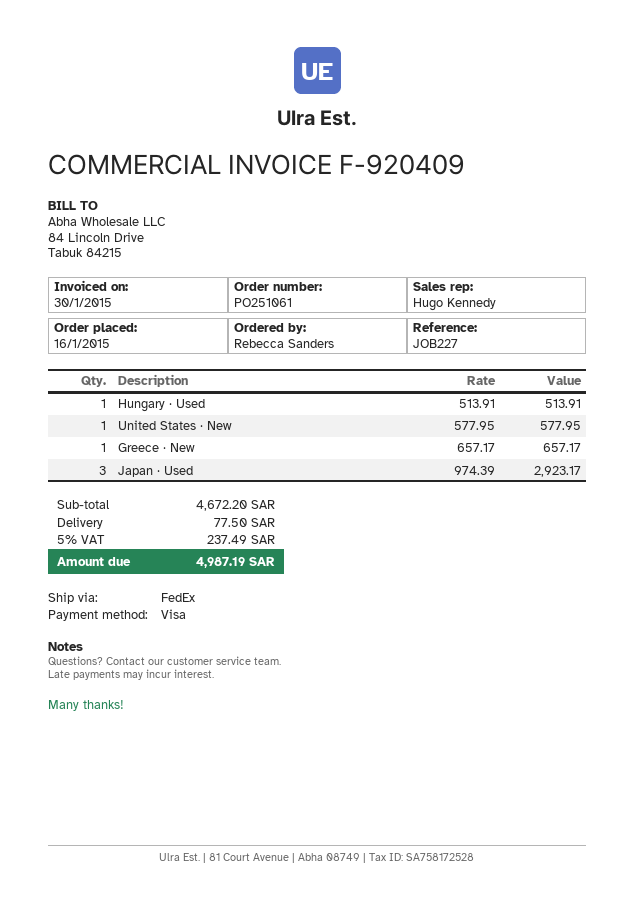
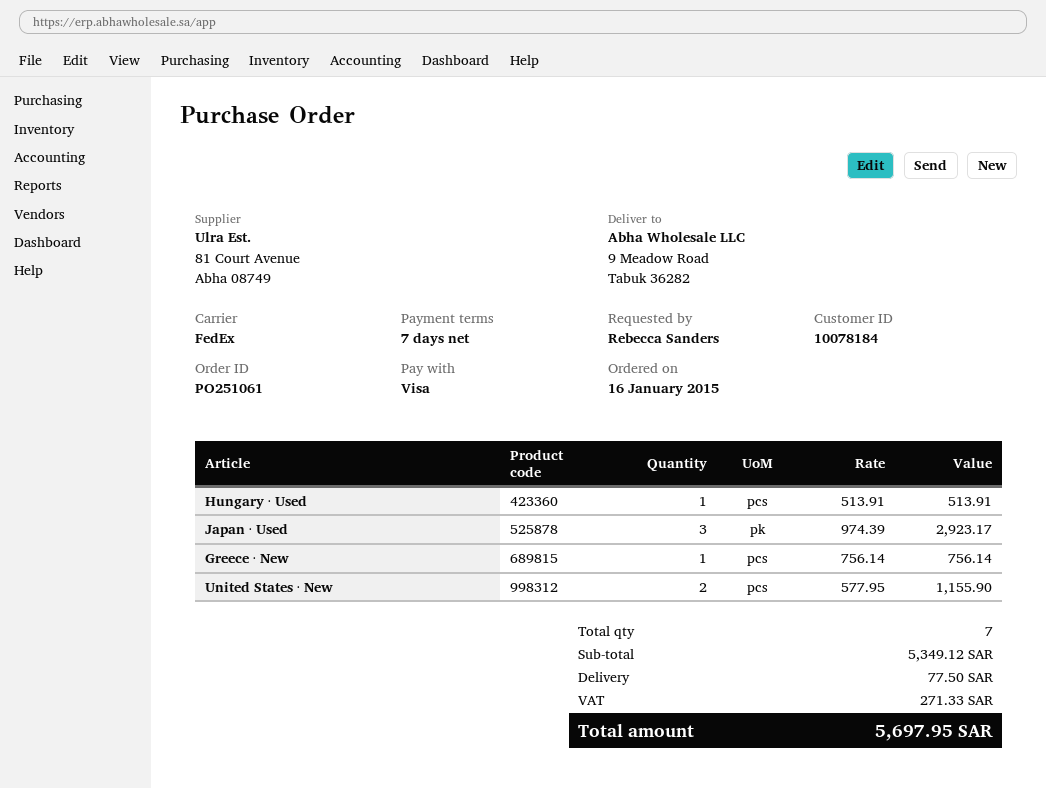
United States · New: 1 x 577.95 = 577.95 -> 2 x 577.95 = 1155.90
Greece · New: 1 x 657.17 = 657.17 -> 1 x 756.14 = 756.14
subtotal: 4672.20 -> 5349.12
tax: 237.49 -> 271.33
total: 4987.19 -> 5697.95

